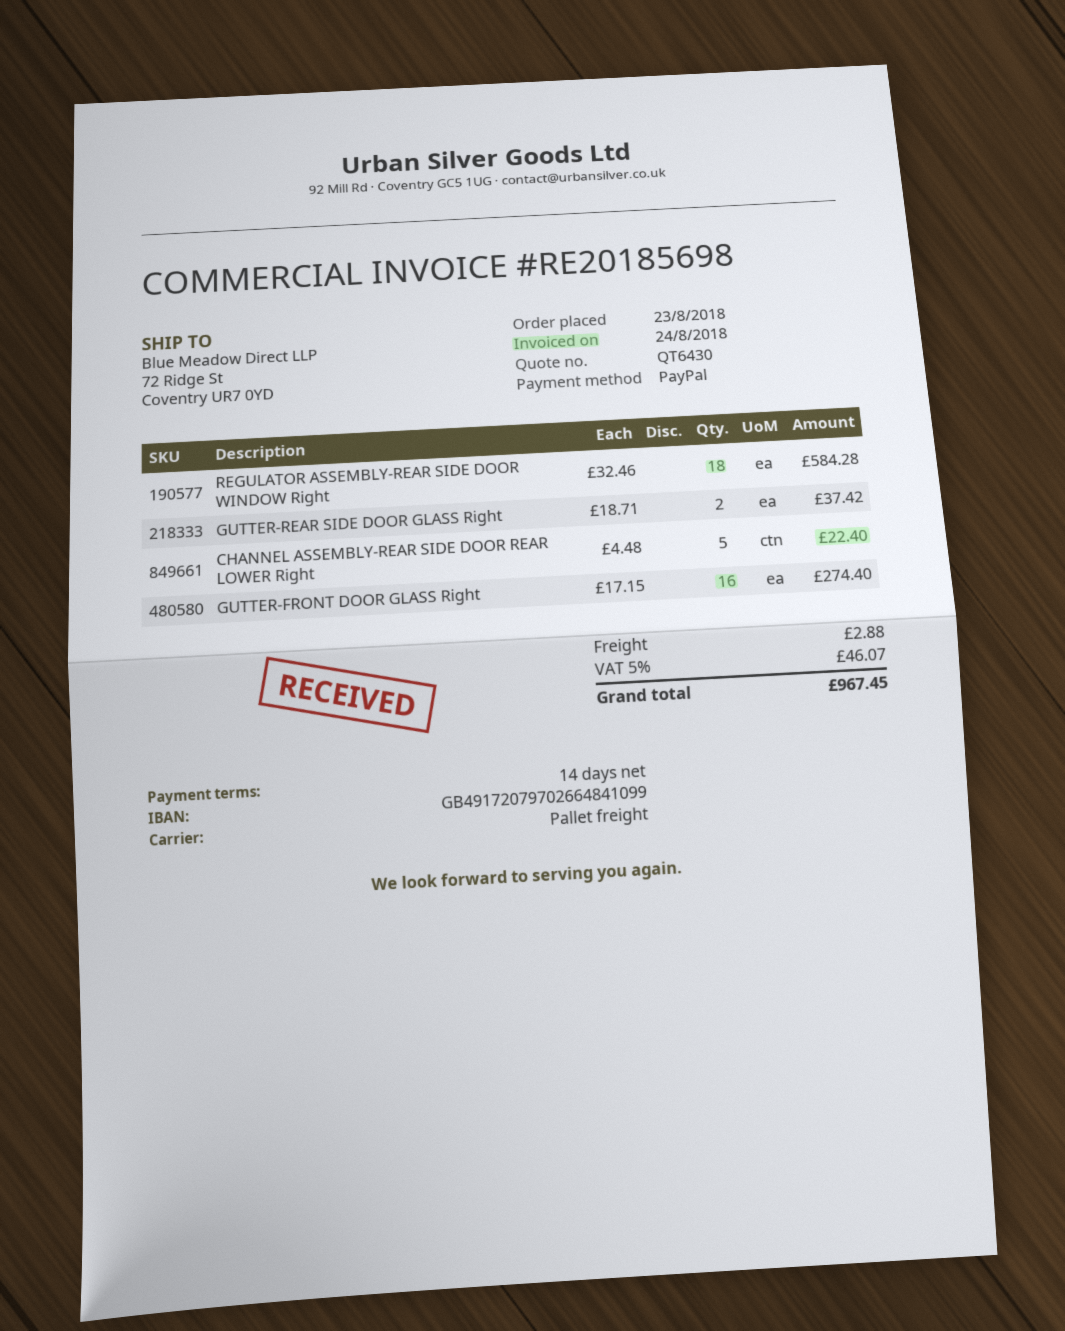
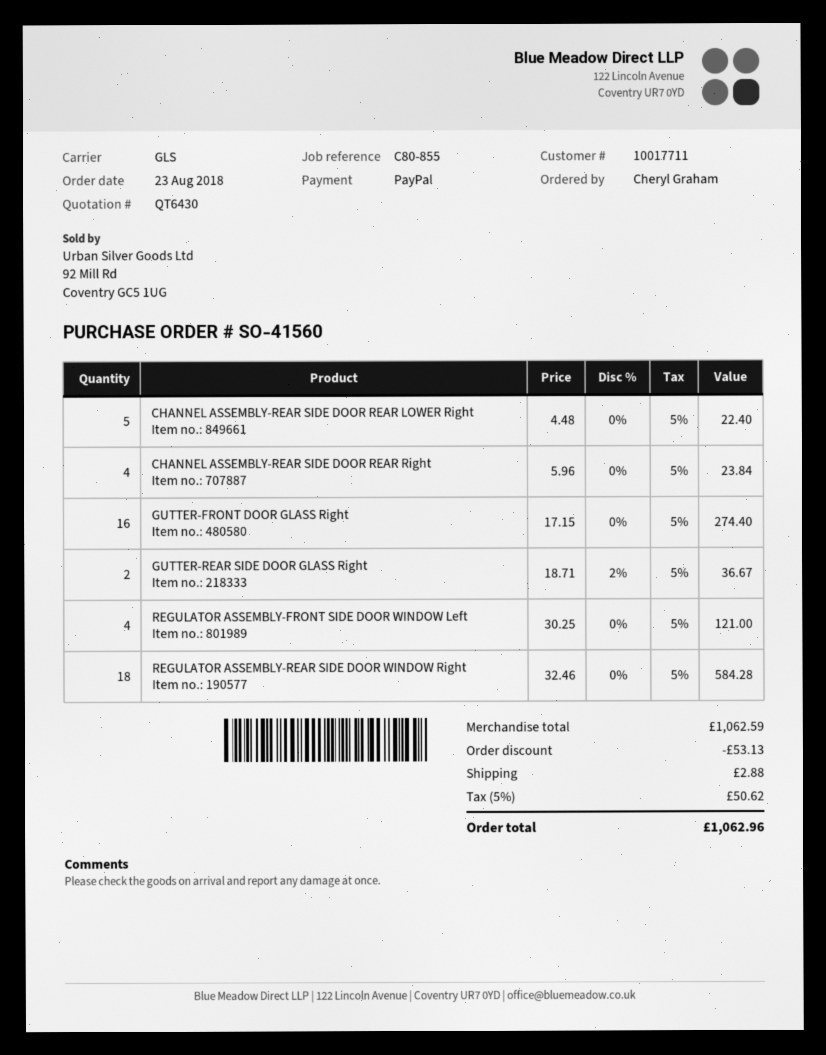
shipping method: pallet freight -> GLS
GUTTER-REAR SIDE DOOR GLASS Right: 2 x 18.71 = 37.42 -> 2 x 18.71 - 2% = 36.67
CHANNEL ASSEMBLY-REAR SIDE DOOR REAR Right: none -> 4 x 5.96 = 23.84
REGULATOR ASSEMBLY-FRONT SIDE DOOR WINDOW Left: none -> 4 x 30.25 = 121.00
discount: none -> 53.13
tax: 5% = 46.07 -> 5% = 50.62
total: 967.45 -> 1062.96

